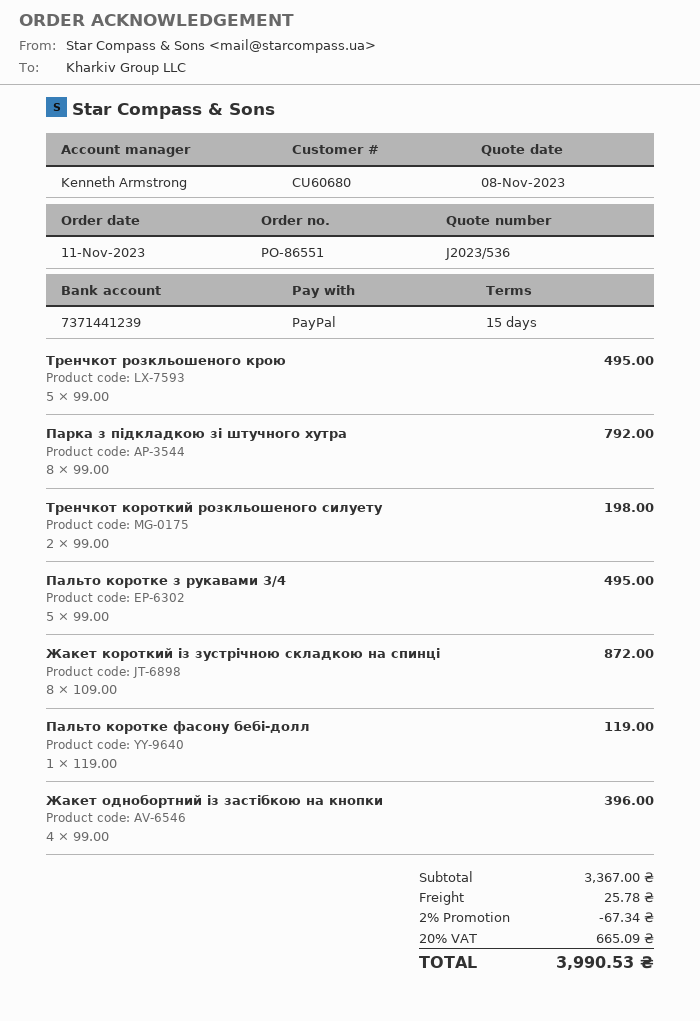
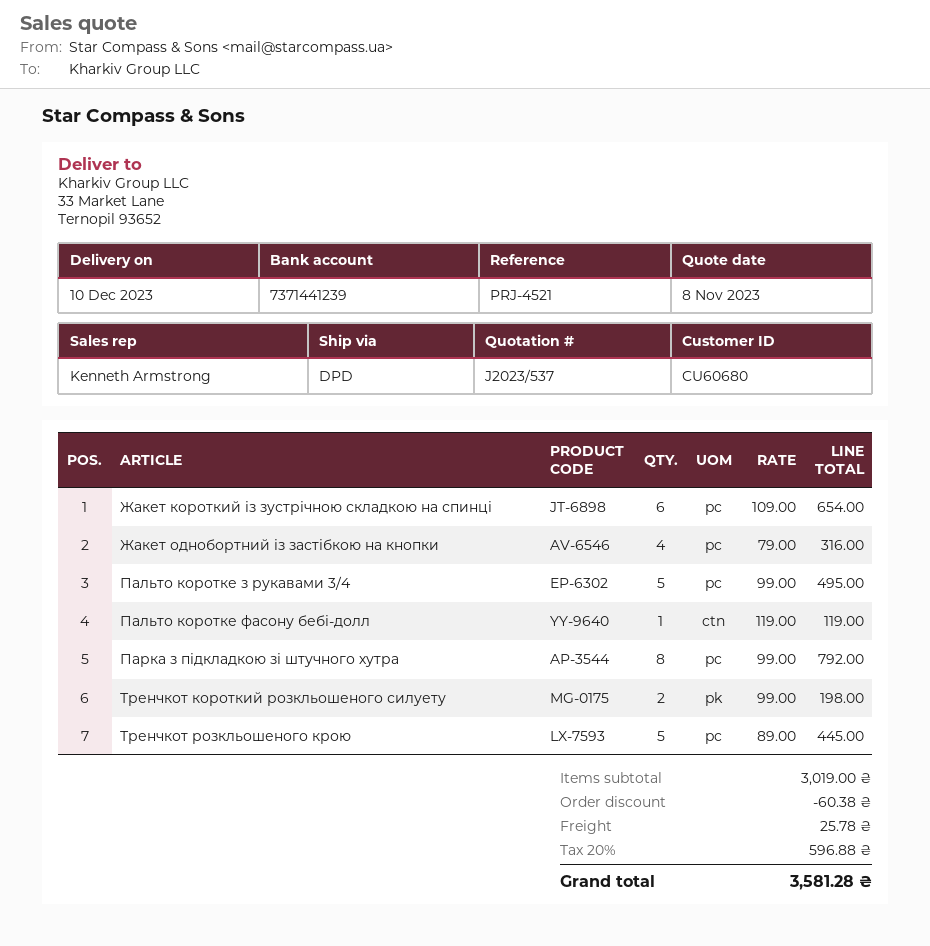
quote number: J2023/536 -> J2023/537
Тренчкот розкльошеного крою: 5 x 99.00 = 495.00 -> 5 x 89.00 = 445.00
Жакет короткий із зустрічною складкою на спинці: 8 x 109.00 = 872.00 -> 6 x 109.00 = 654.00
Жакет однобортний із застібкою на кнопки: 4 x 99.00 = 396.00 -> 4 x 79.00 = 316.00
subtotal: 3367.00 -> 3019.00
discount: 67.34 -> 60.38
tax: 20% = 665.09 -> 20% = 596.88
total: 3990.53 -> 3581.28

